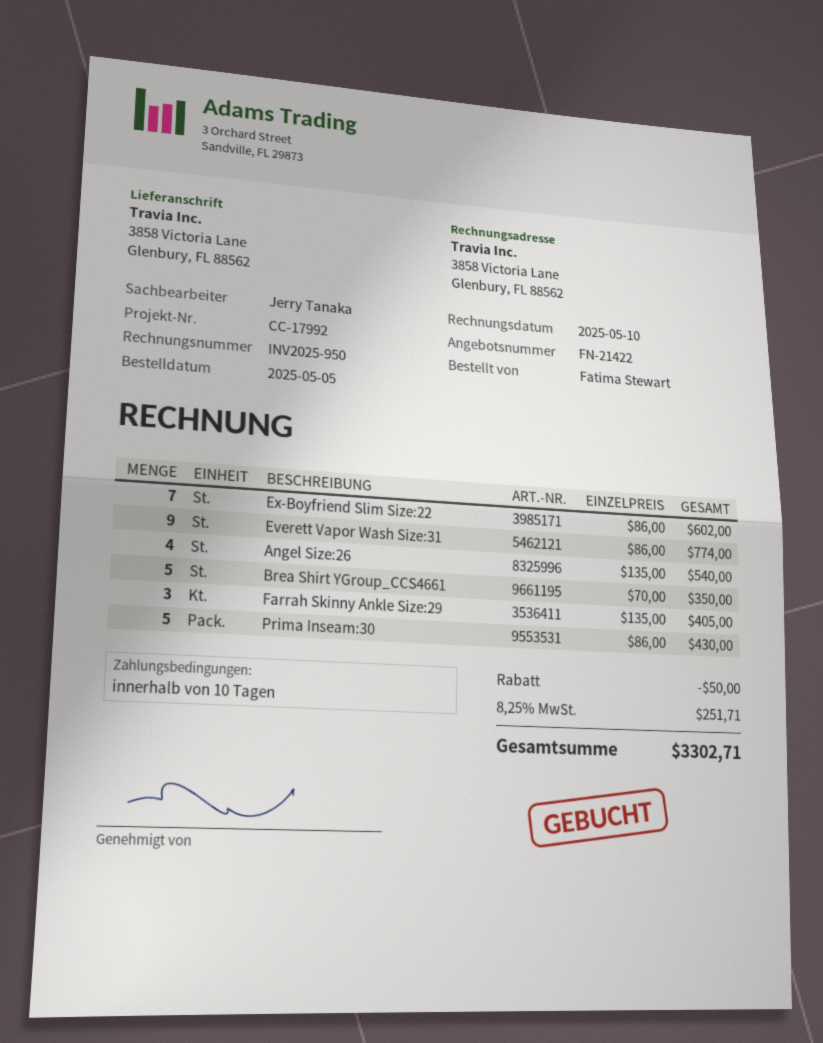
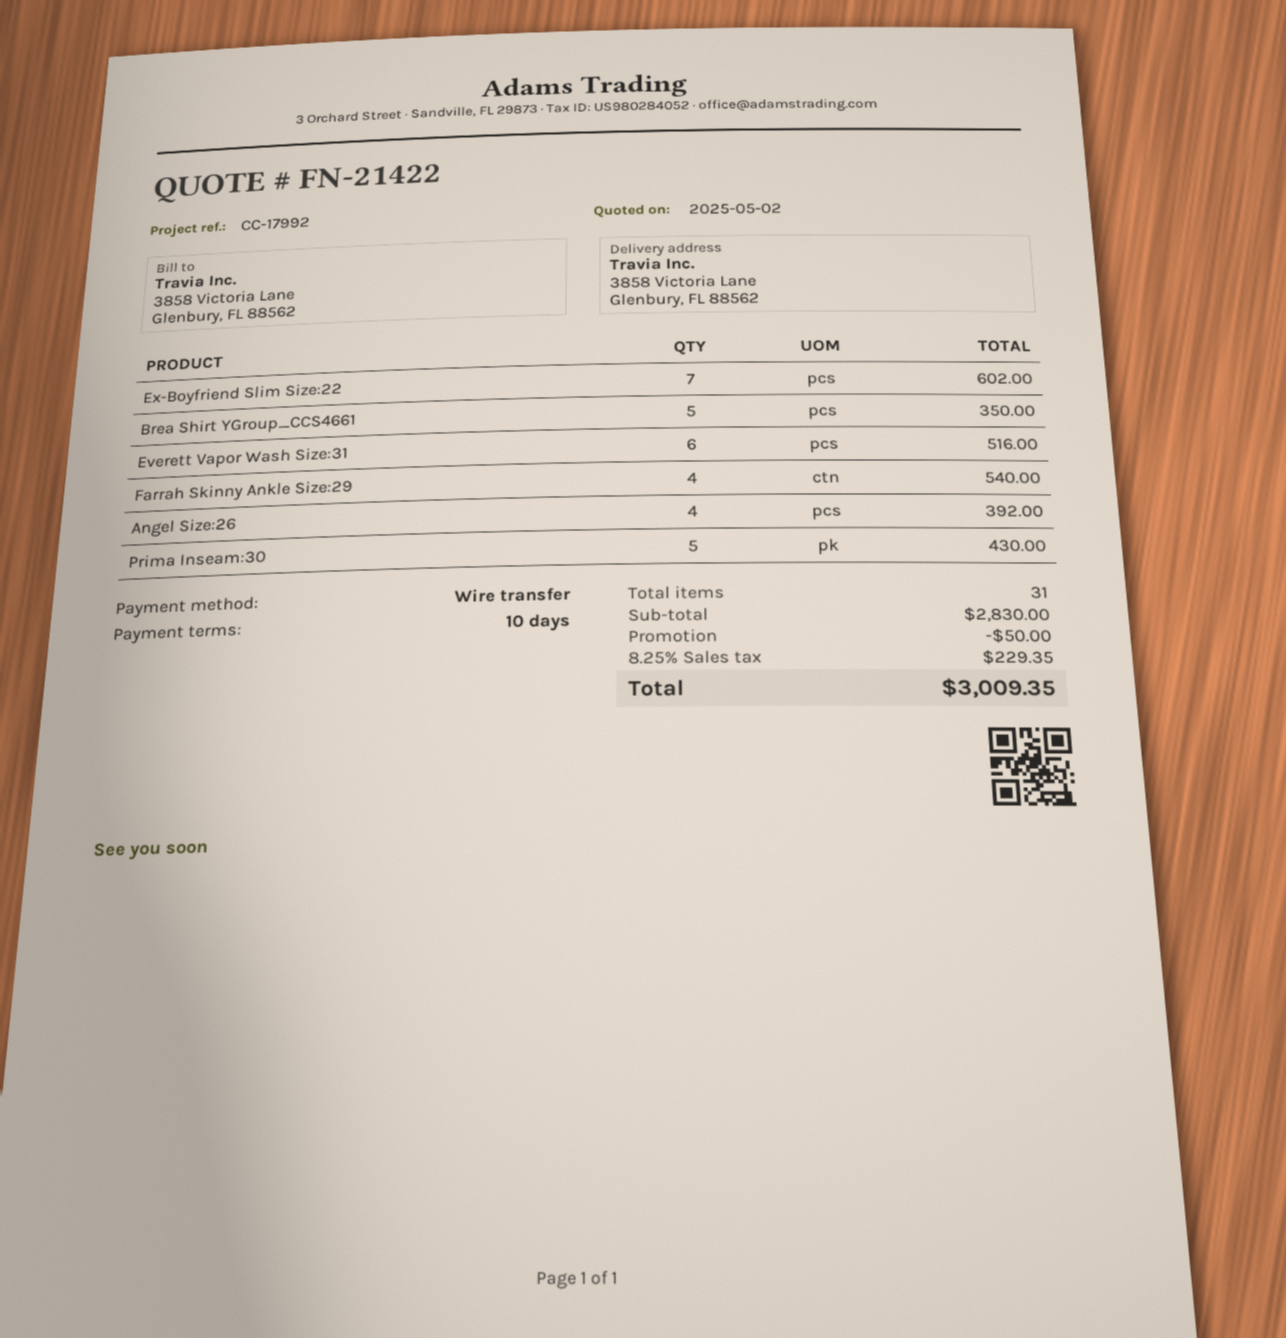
Everett Vapor Wash Size:31: 9 for 774.00 -> 6 for 516.00
Angel Size:26: 4 for 540.00 -> 4 for 392.00
Farrah Skinny Ankle Size:29: 3 for 405.00 -> 4 for 540.00
tax: 8.25% = 251.71 -> 8.25% = 229.35
total: 3302.71 -> 3009.35

